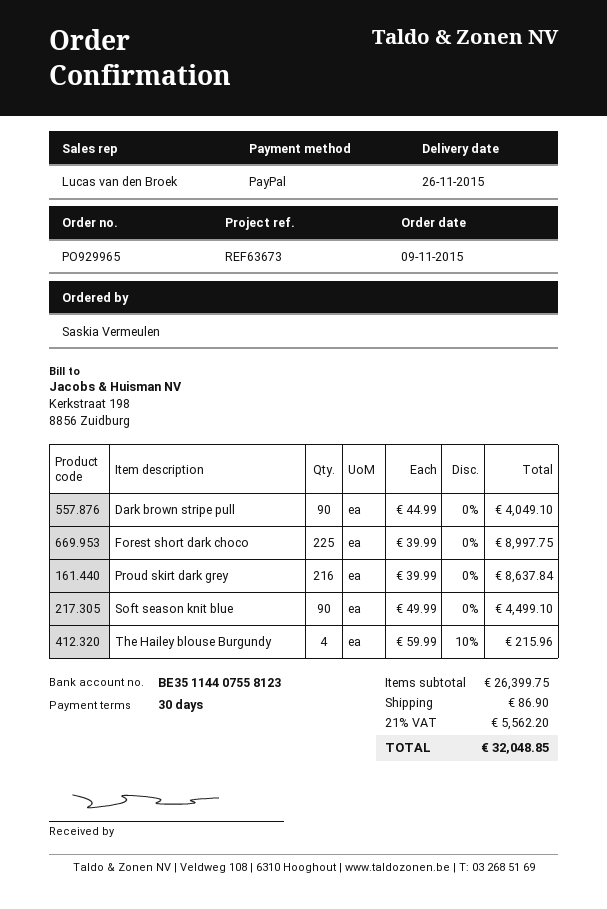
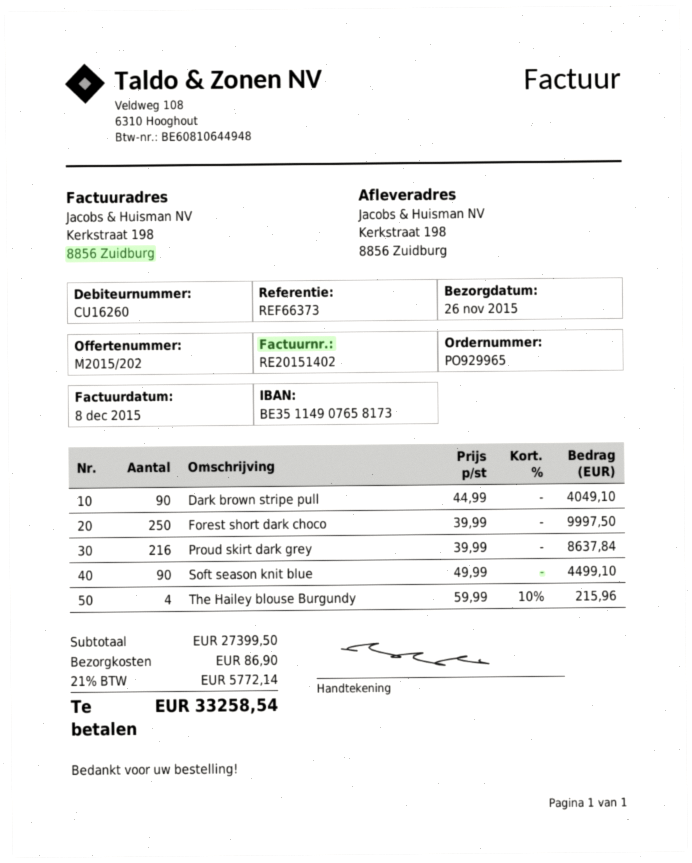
reference: REF63673 -> REF66373
bank account: BE35114407558123 -> BE35114907658173
Forest short dark choco: 225 x 39.99 = 8997.75 -> 250 x 39.99 = 9997.50
subtotal: 26399.75 -> 27399.50
tax: 21% = 5562.20 -> 21% = 5772.14
total: 32048.85 -> 33258.54

